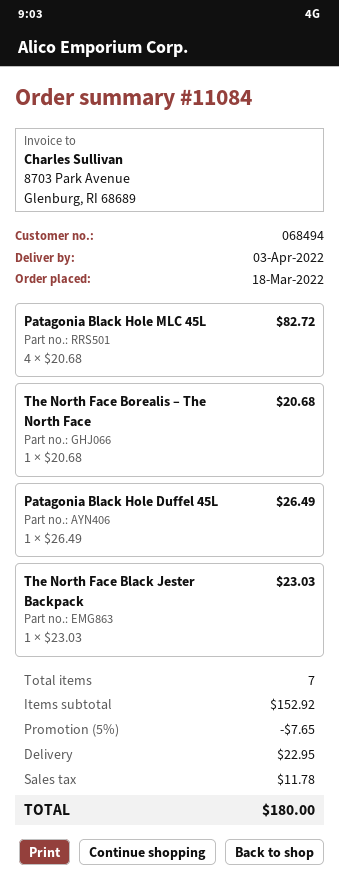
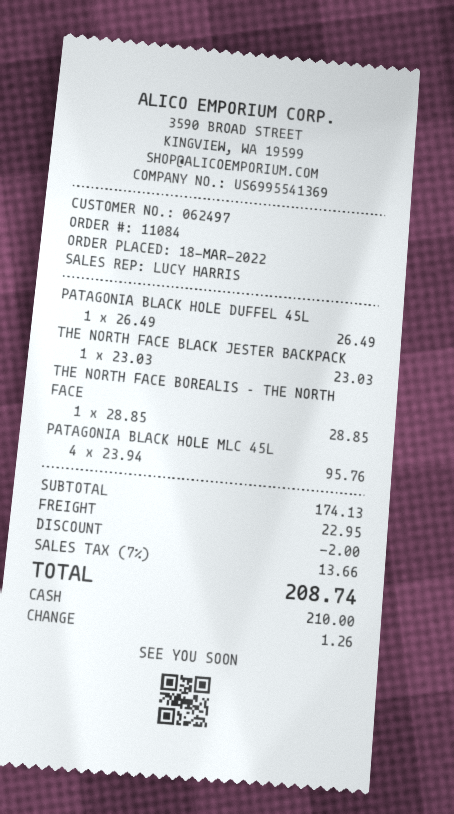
customer number: 068494 -> 062497
Patagonia Black Hole MLC 45L: 4 x 20.68 = 82.72 -> 4 x 23.94 = 95.76
The North Face Borealis – The North Face: 1 x 20.68 = 20.68 -> 1 x 28.85 = 28.85
subtotal: 152.92 -> 174.13
discount: 7.65 -> 2.00
tax: 11.78 -> 13.66
total: 180.00 -> 208.74

